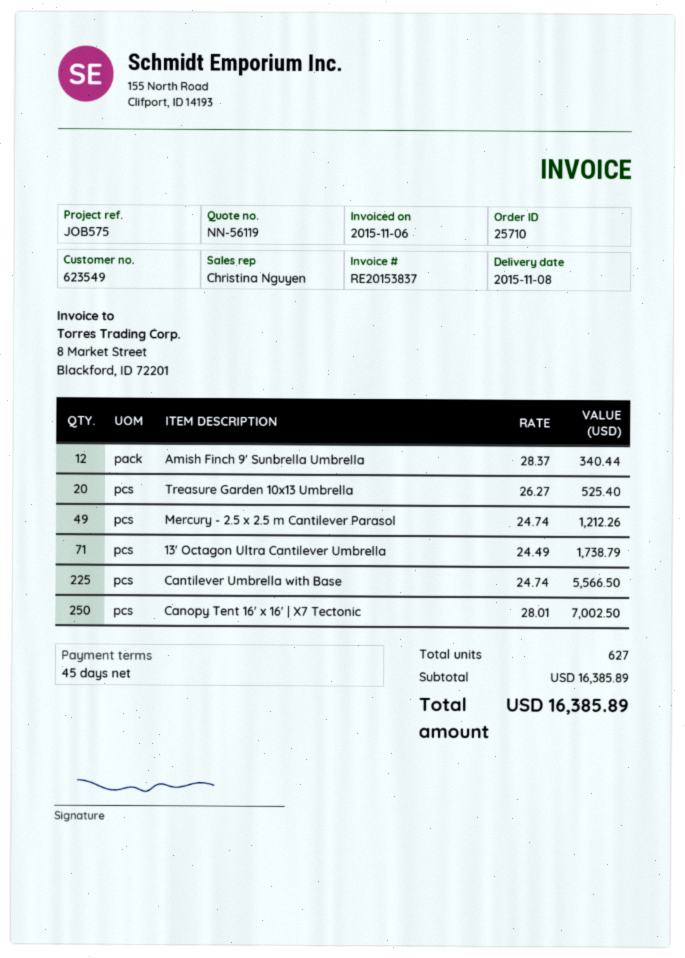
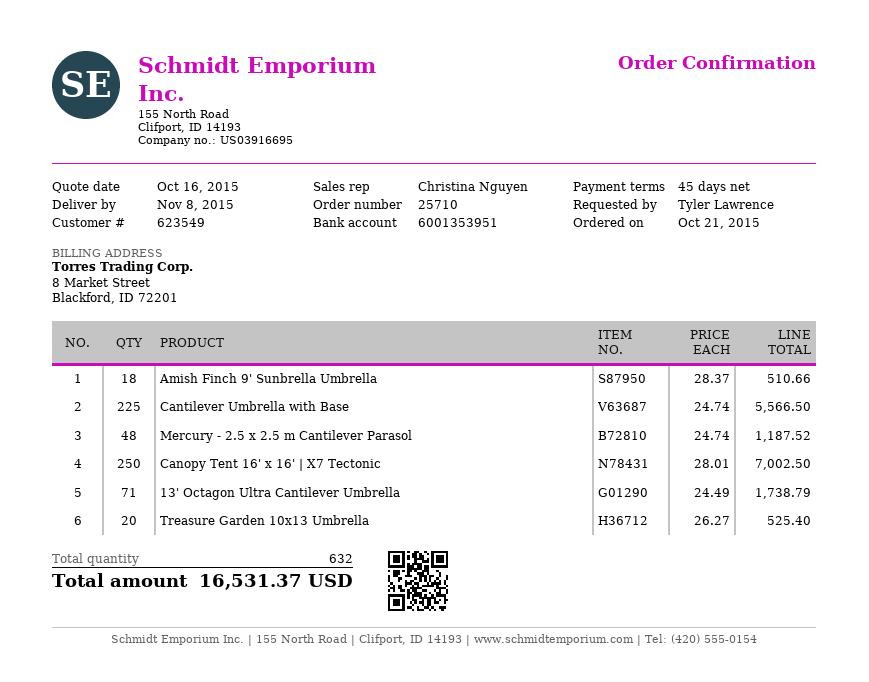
Amish Finch 9' Sunbrella Umbrella: 12 x 28.37 = 340.44 -> 18 x 28.37 = 510.66
Mercury - 2.5 x 2.5 m Cantilever Parasol: 49 x 24.74 = 1212.26 -> 48 x 24.74 = 1187.52
total quantity: 627 -> 632
total: 16385.89 -> 16531.37

